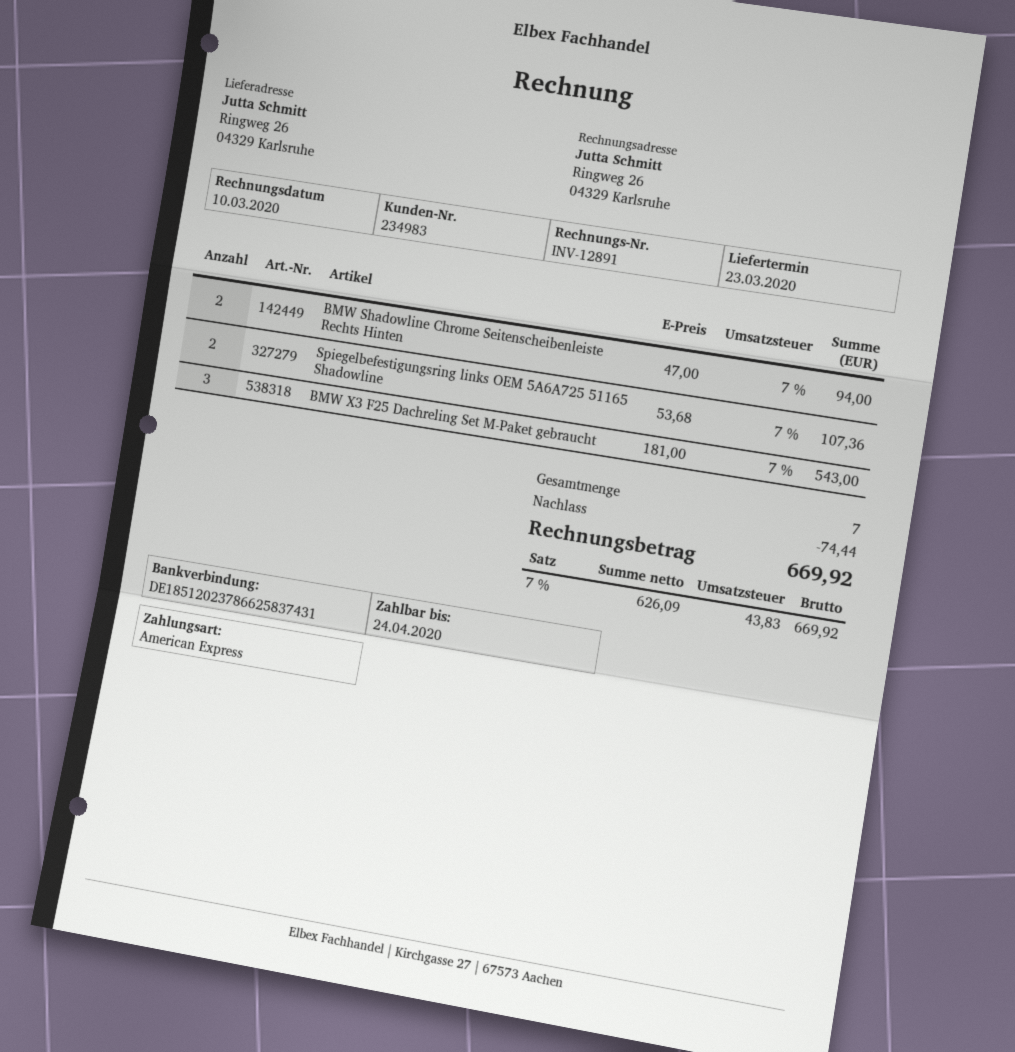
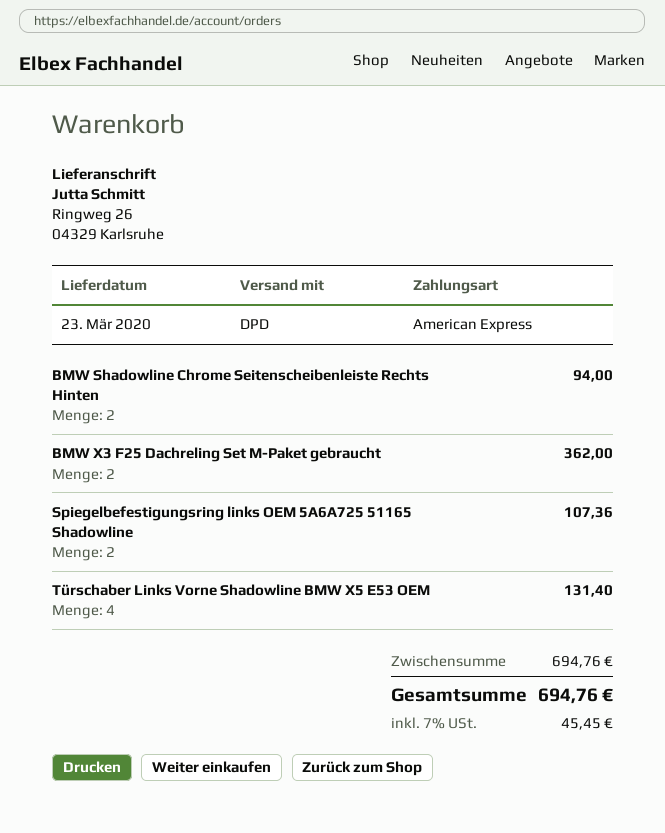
BMW X3 F25 Dachreling Set M-Paket gebraucht: 3 for 543.00 -> 2 for 362.00
Türschaber Links Vorne Shadowline BMW X5 E53 OEM: none -> 4 for 131.40
discount: 74.44 -> none
tax: 7% = 43.83 -> 7% = 45.45
total: 669.92 -> 694.76

